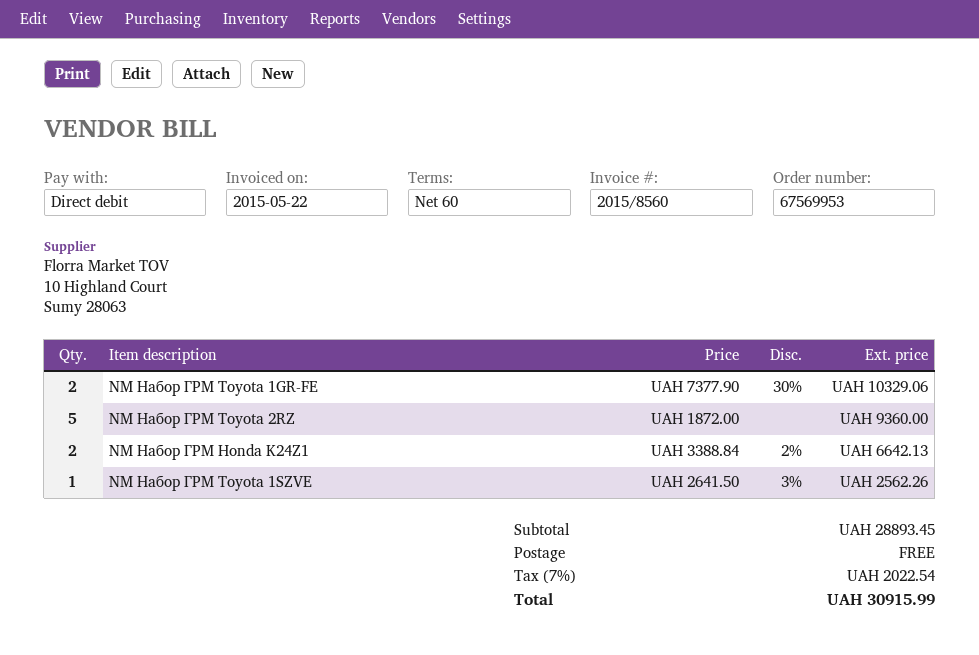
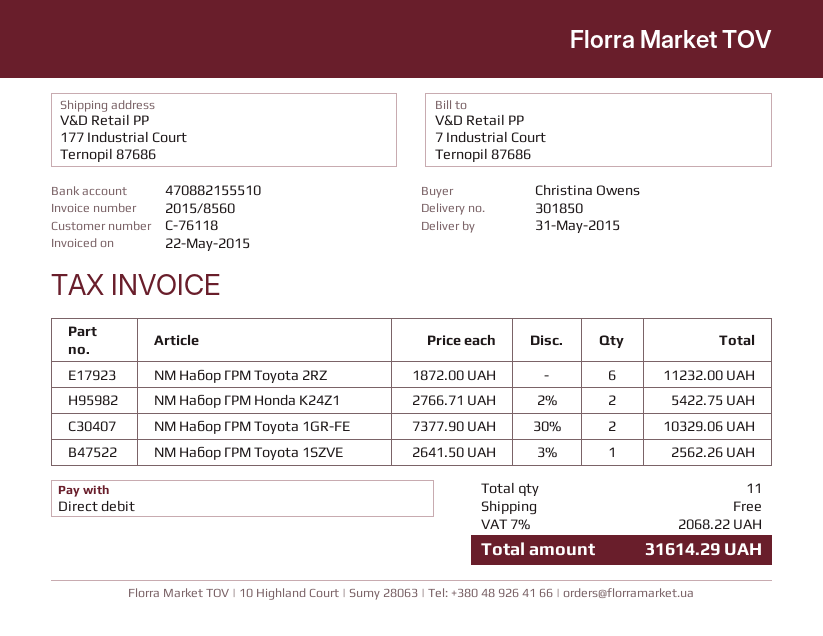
NM Набор ГРМ Toyota 2RZ: 5 x 1872.00 = 9360.00 -> 6 x 1872.00 = 11232.00
NM Набор ГРМ Honda K24Z1: 2 x 3388.84 - 2% = 6642.13 -> 2 x 2766.71 - 2% = 5422.75
tax: 7% = 2022.54 -> 7% = 2068.22
total: 30915.99 -> 31614.29

